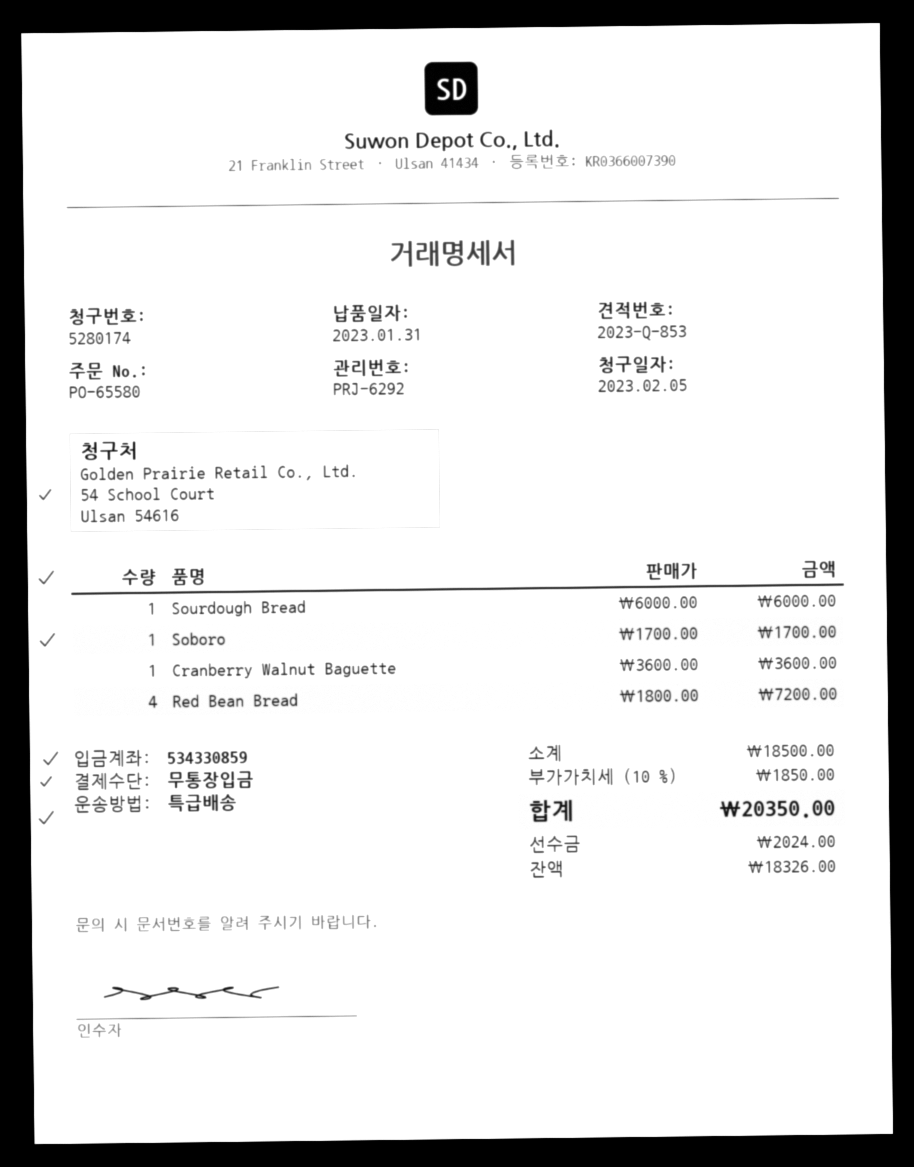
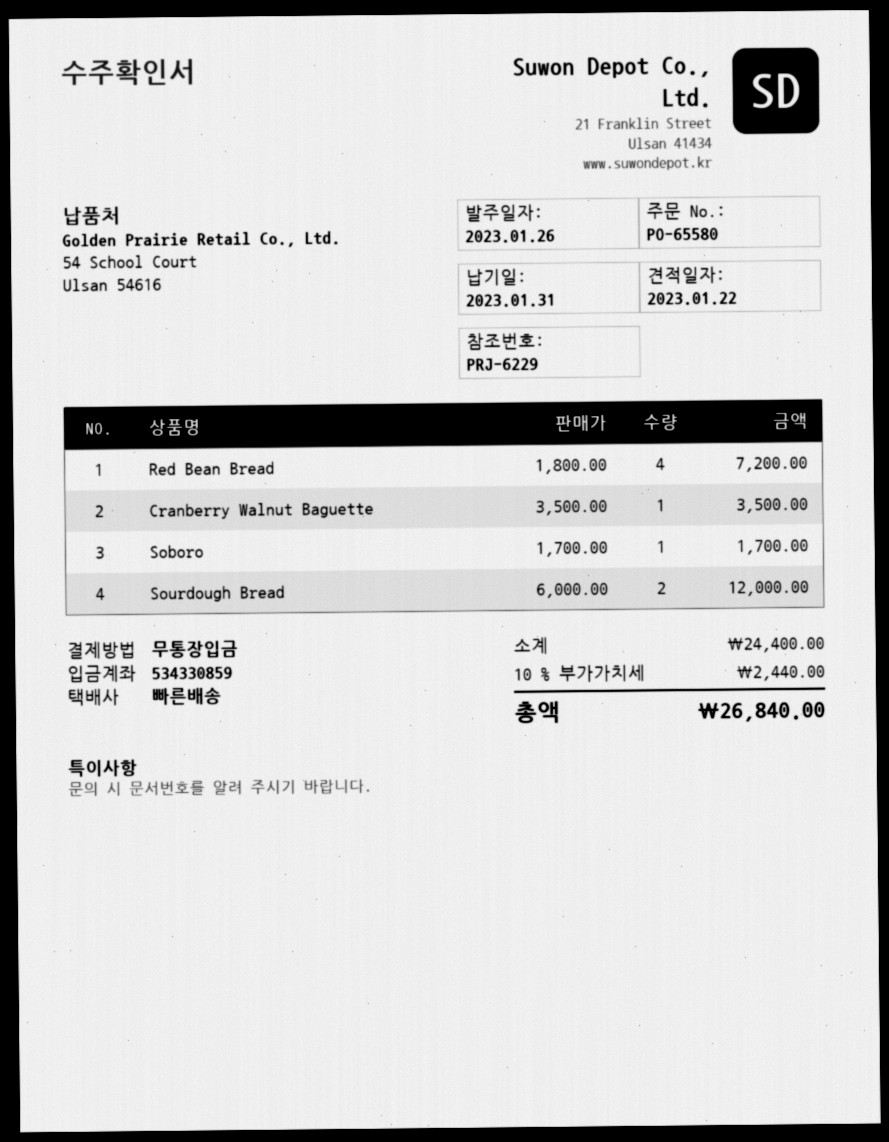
reference: PRJ-6292 -> PRJ-6229
Sourdough Bread: 1 x 6000.00 = 6000.00 -> 2 x 6000.00 = 12000.00
Cranberry Walnut Baguette: 1 x 3600.00 = 3600.00 -> 1 x 3500.00 = 3500.00
subtotal: 18500.00 -> 24400.00
tax: 10% = 1850.00 -> 10% = 2440.00
total: 20350.00 -> 26840.00

